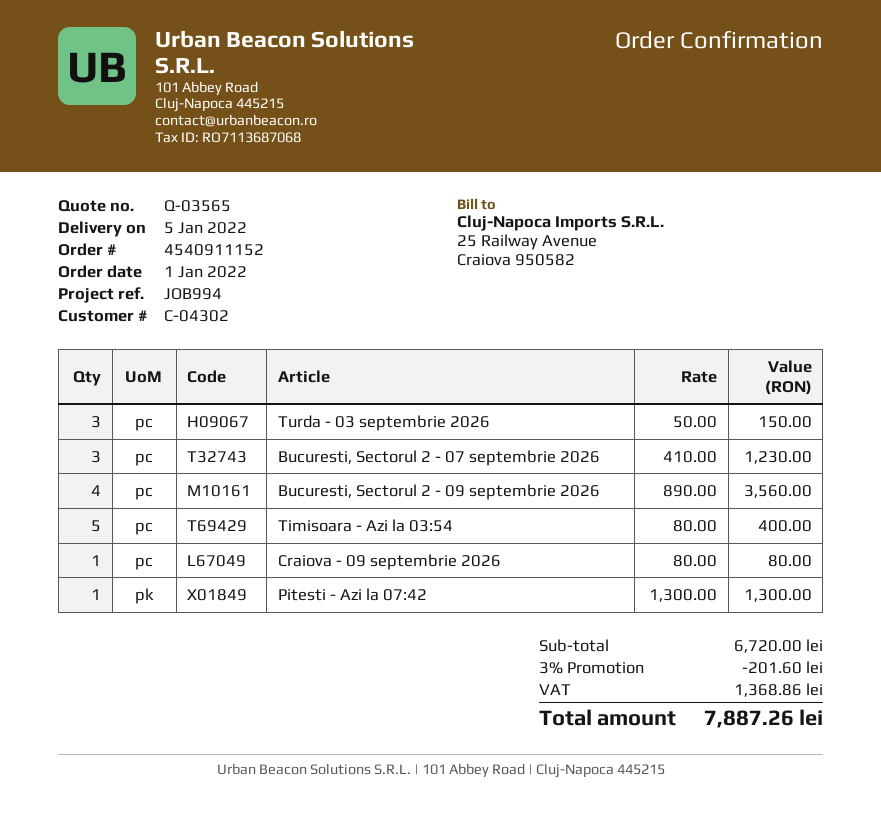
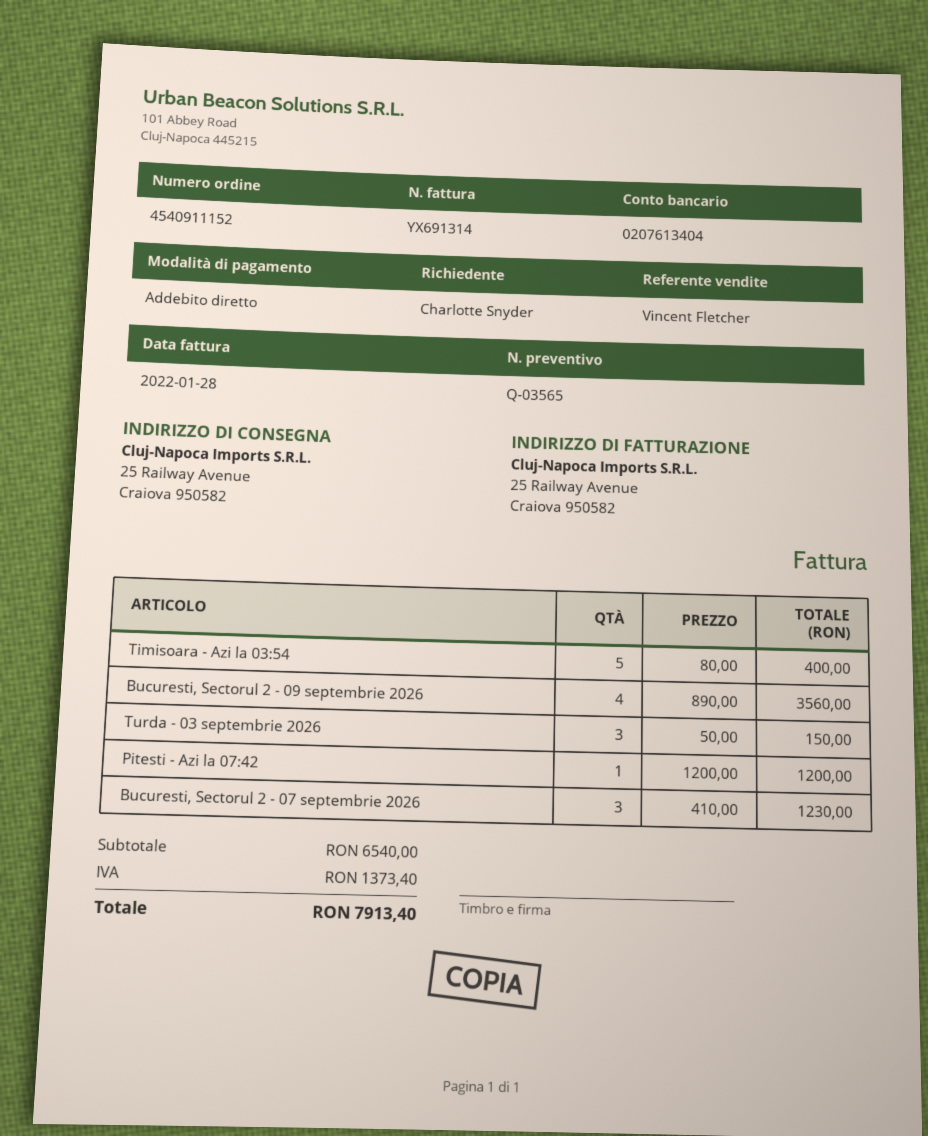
Craiova - 09 septembrie 2026: 1 x 80.00 = 80.00 -> none
Pitesti - Azi la 07:42: 1 x 1300.00 = 1300.00 -> 1 x 1200.00 = 1200.00
subtotal: 6720.00 -> 6540.00
discount: 3% = 201.60 -> none
tax: 1368.86 -> 1373.40
total: 7887.26 -> 7913.40

